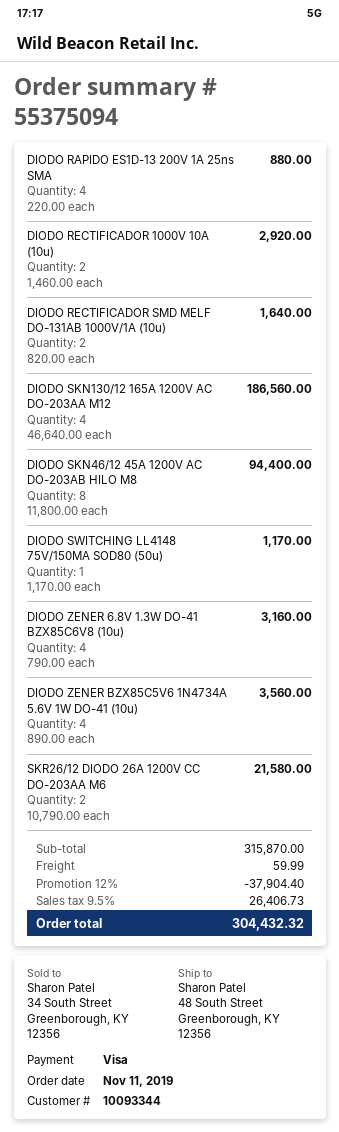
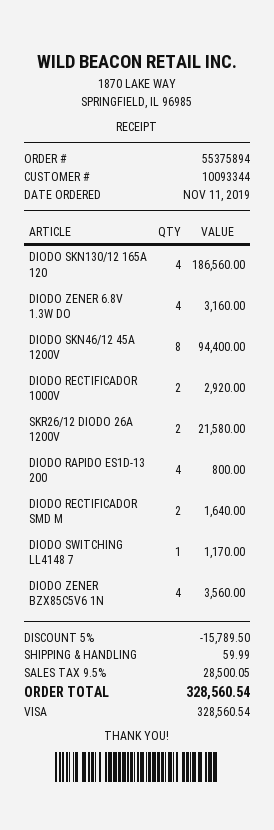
order number: 55375094 -> 55375894
DIODO RAPIDO ES1D-13 200V 1A 25ns SMA: 4 for 880.00 -> 4 for 800.00
discount: 12% = 37904.40 -> 5% = 15789.50
tax: 9.5% = 26406.73 -> 9.5% = 28500.05
total: 304432.32 -> 328560.54

